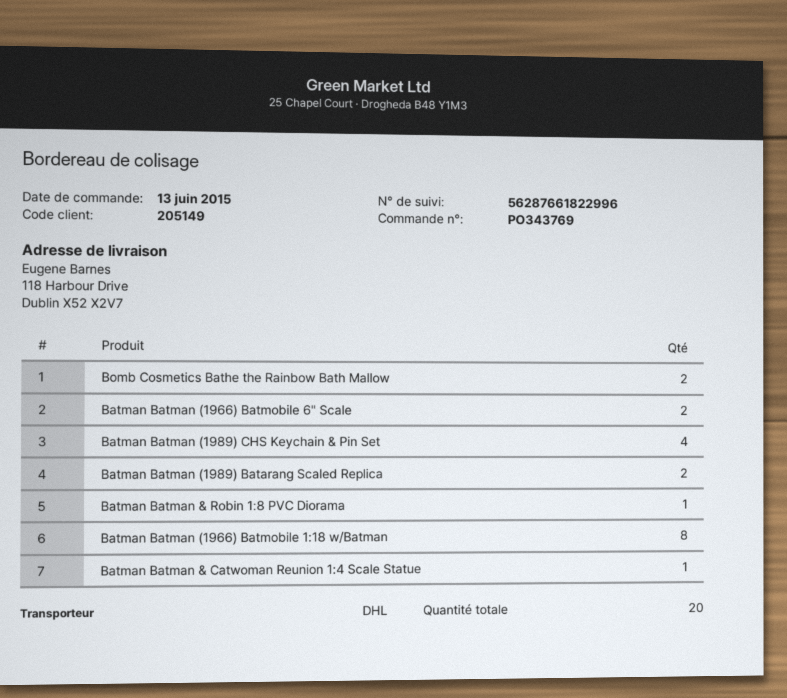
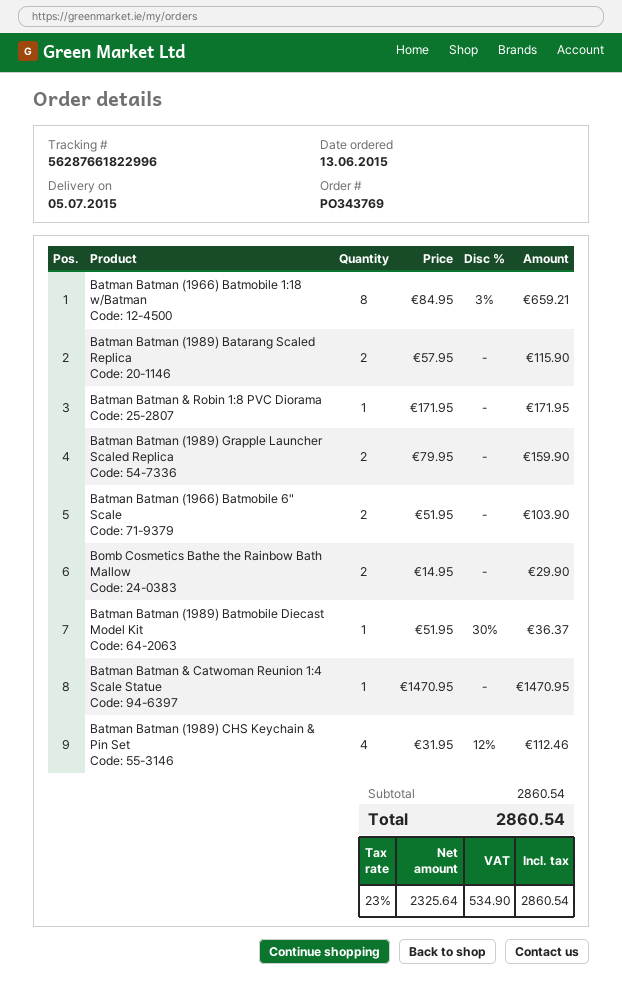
Batman Batman (1989) Grapple Launcher Scaled Replica: none -> 2
Batman Batman (1989) Batmobile Diecast Model Kit: none -> 1

